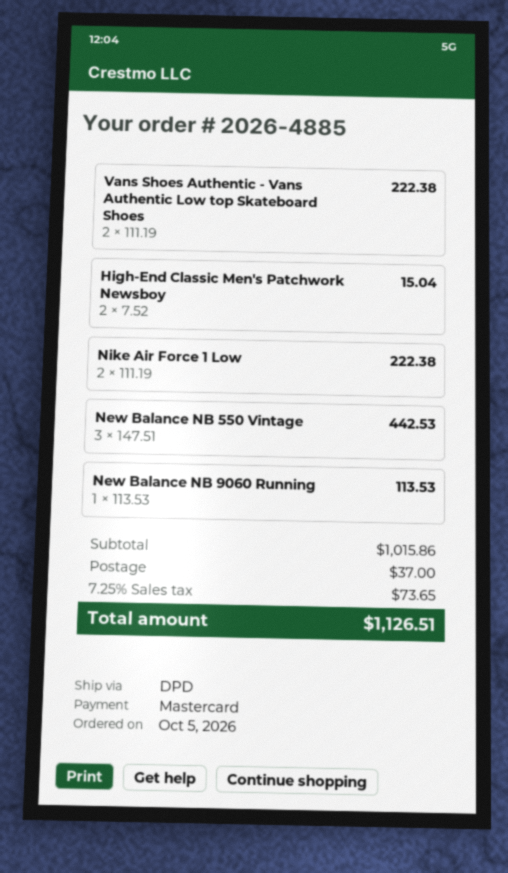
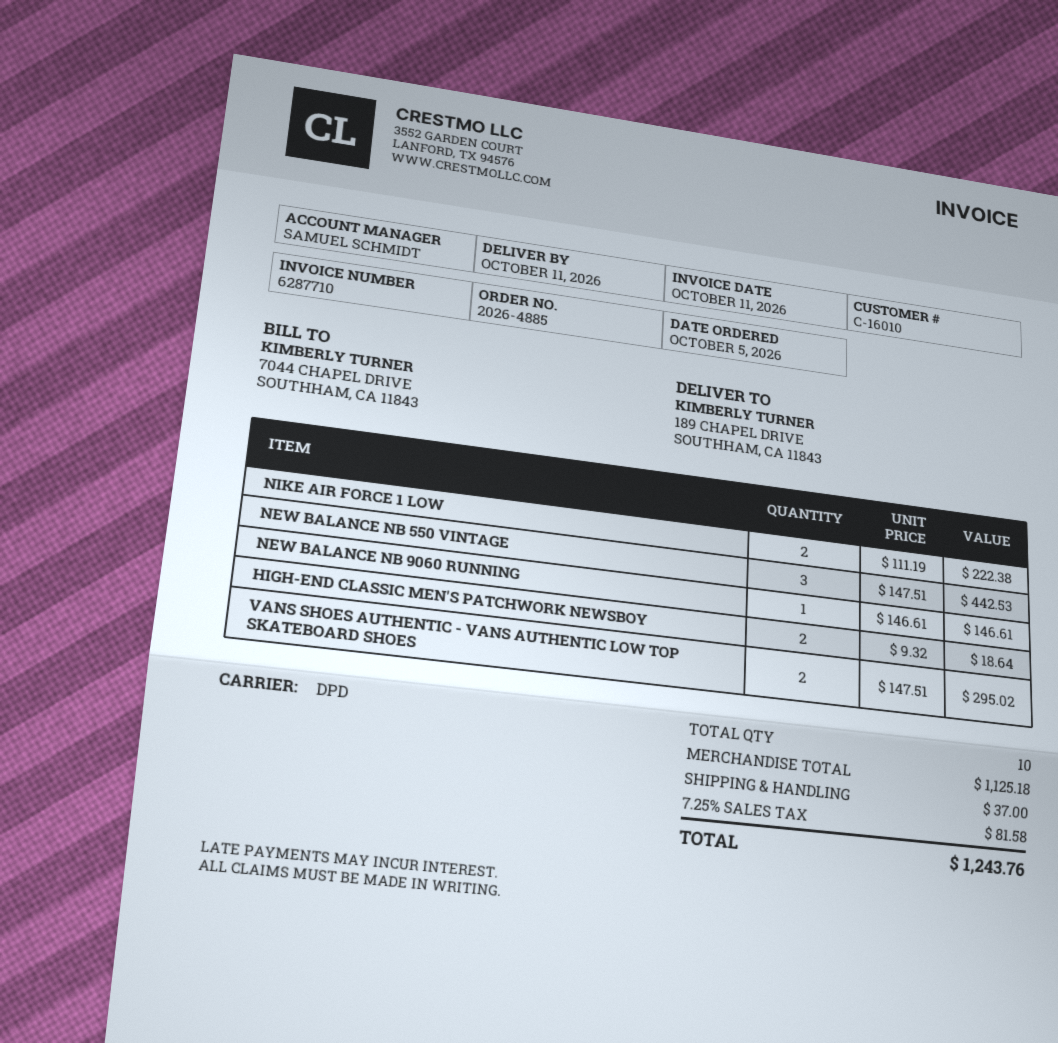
Vans Shoes Authentic - Vans Authentic Low top Skateboard Shoes: 2 x 111.19 = 222.38 -> 2 x 147.51 = 295.02
High-End Classic Men's Patchwork Newsboy: 2 x 7.52 = 15.04 -> 2 x 9.32 = 18.64
New Balance NB 9060 Running: 1 x 113.53 = 113.53 -> 1 x 146.61 = 146.61
subtotal: 1015.86 -> 1125.18
tax: 7.25% = 73.65 -> 7.25% = 81.58
total: 1126.51 -> 1243.76

